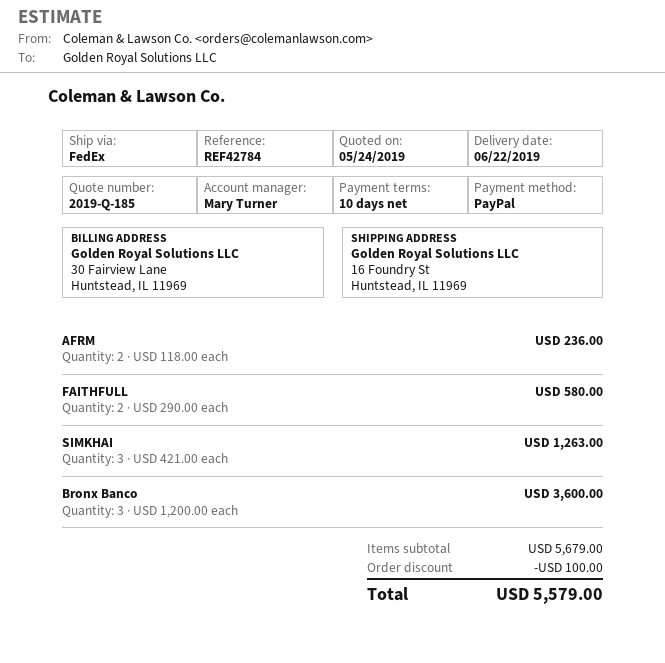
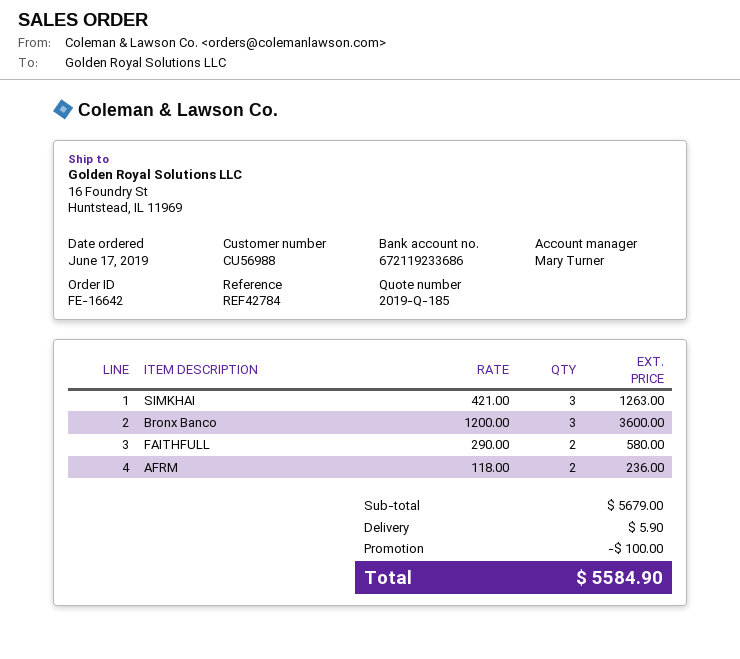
shipping: none -> 5.90
total: 5579.00 -> 5584.90

